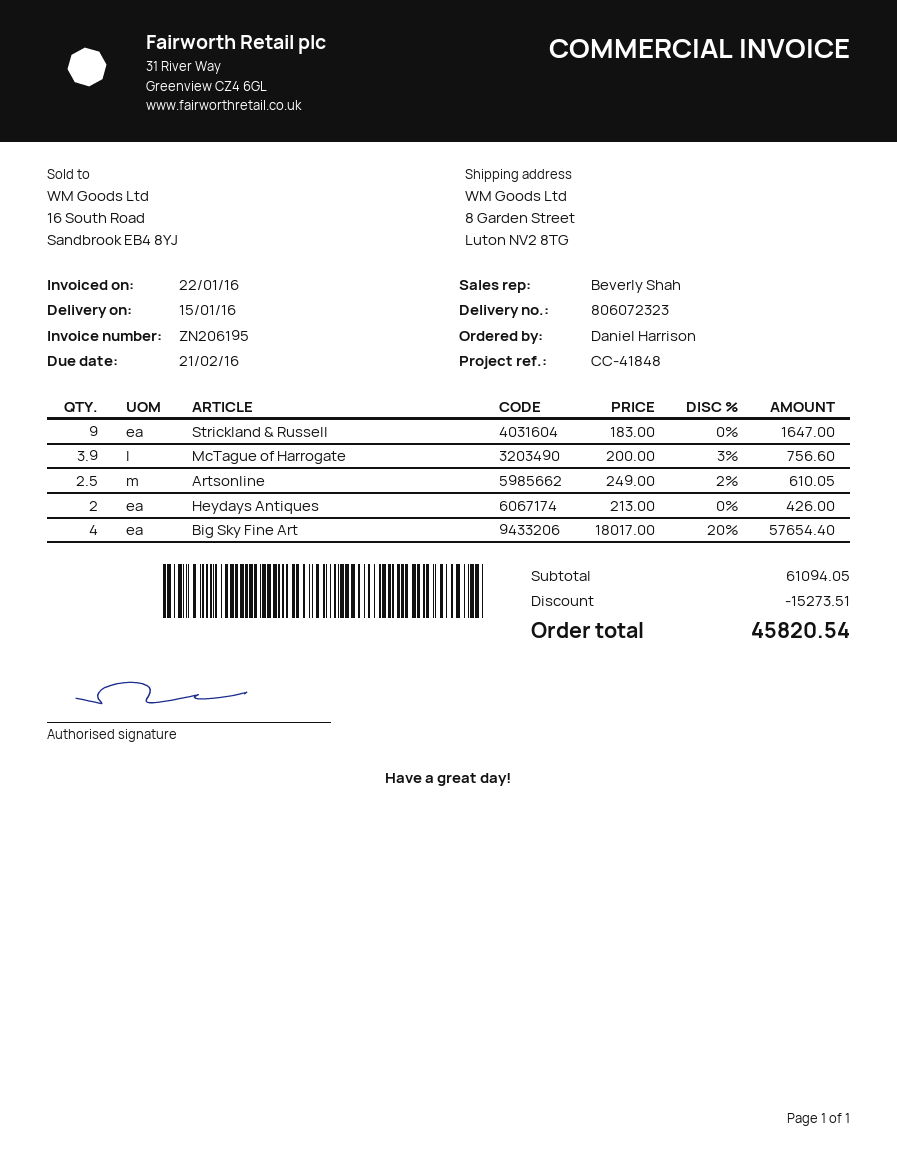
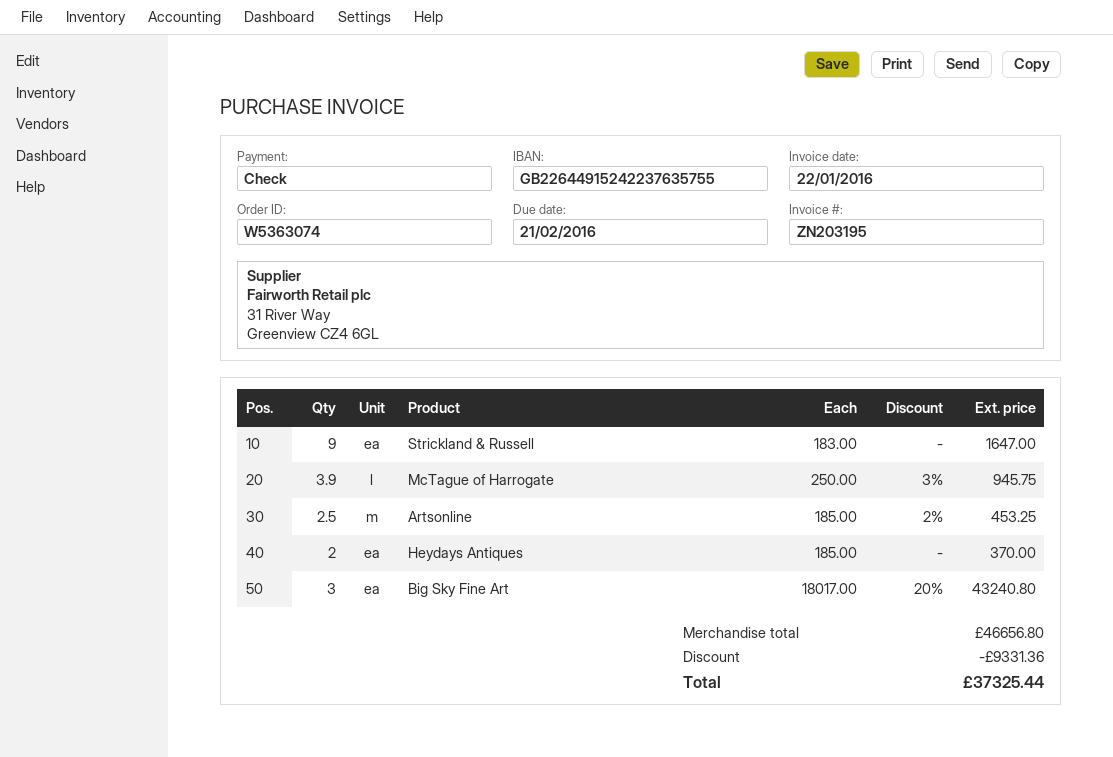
invoice number: ZN206195 -> ZN203195
McTague of Harrogate: 3.9 x 200.00 - 3% = 756.60 -> 3.9 x 250.00 - 3% = 945.75
Artsonline: 2.5 x 249.00 - 2% = 610.05 -> 2.5 x 185.00 - 2% = 453.25
Heydays Antiques: 2 x 213.00 = 426.00 -> 2 x 185.00 = 370.00
Big Sky Fine Art: 4 x 18017.00 - 20% = 57654.40 -> 3 x 18017.00 - 20% = 43240.80
subtotal: 61094.05 -> 46656.80
discount: 15273.51 -> 9331.36
total: 45820.54 -> 37325.44

